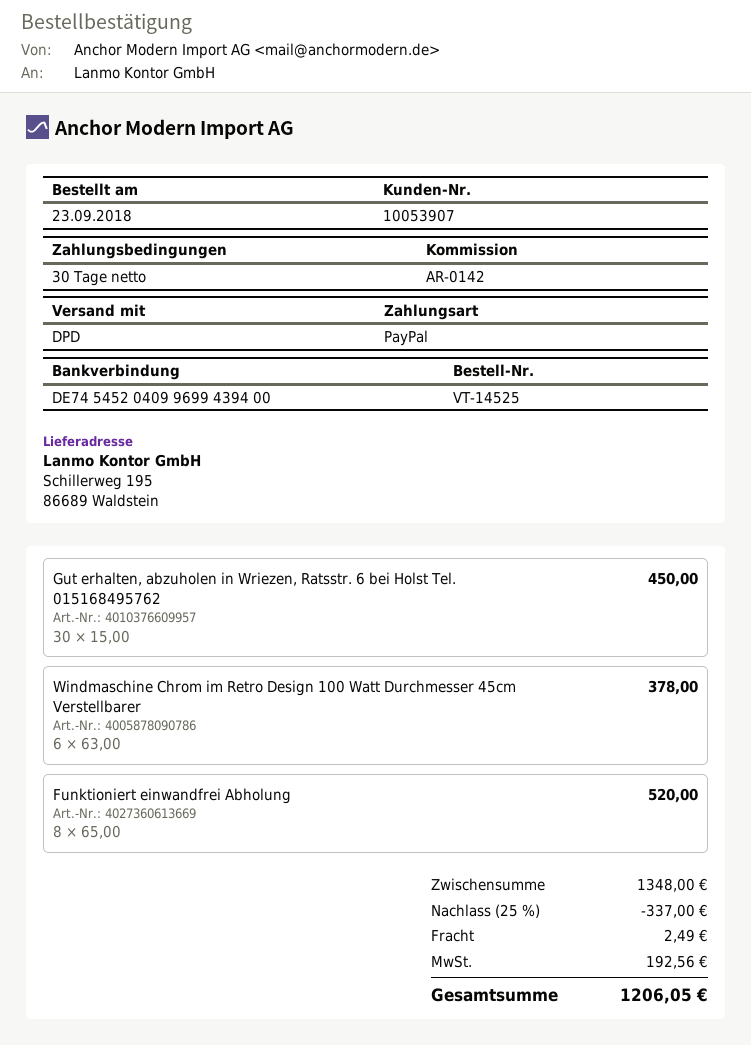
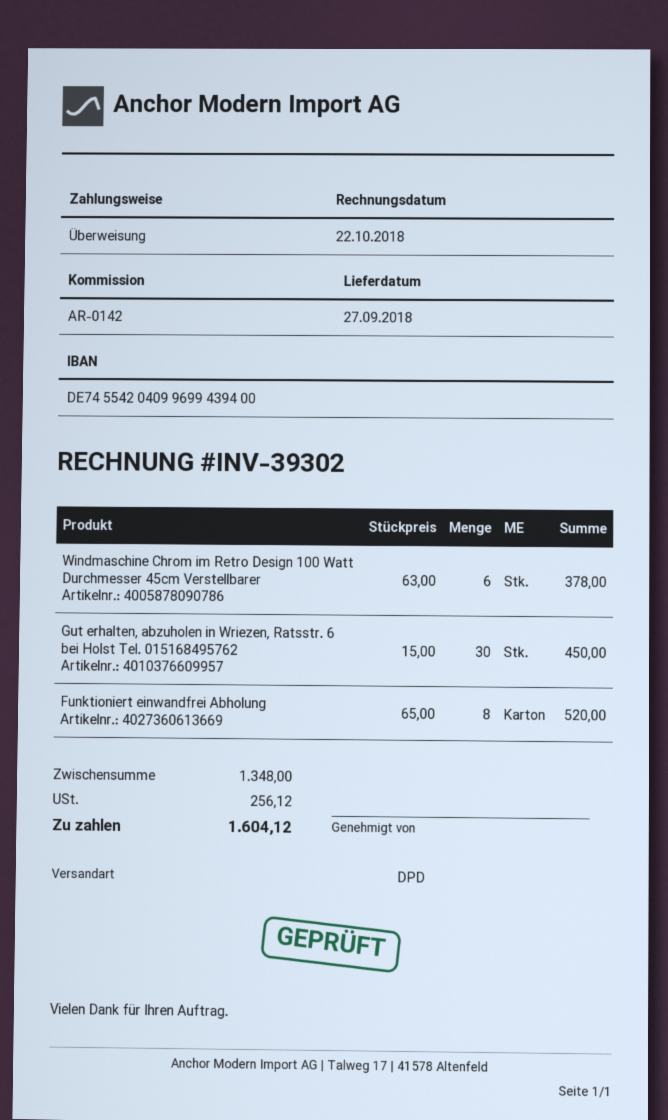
payment method: PayPal -> bank transfer
bank account: DE74545204099699439400 -> DE74554204099699439400
discount: 25% = 337.00 -> none
shipping: 2.49 -> none
tax: 192.56 -> 256.12
total: 1206.05 -> 1604.12

